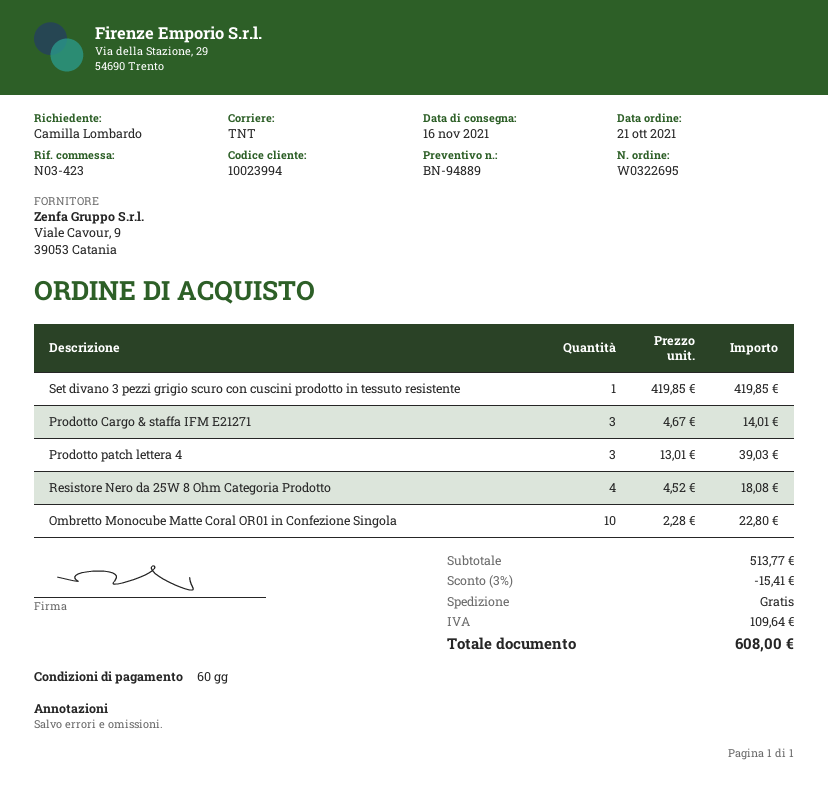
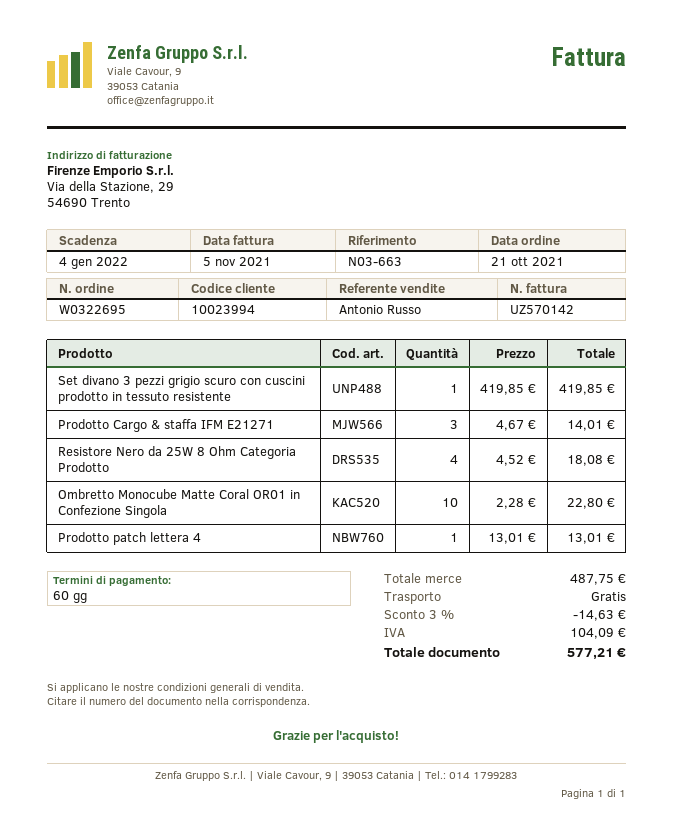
reference: N03-423 -> N03-663
Prodotto patch lettera 4: 3 x 13.01 = 39.03 -> 1 x 13.01 = 13.01
subtotal: 513.77 -> 487.75
discount: 3% = 15.41 -> 3% = 14.63
tax: 109.64 -> 104.09
total: 608.00 -> 577.21

